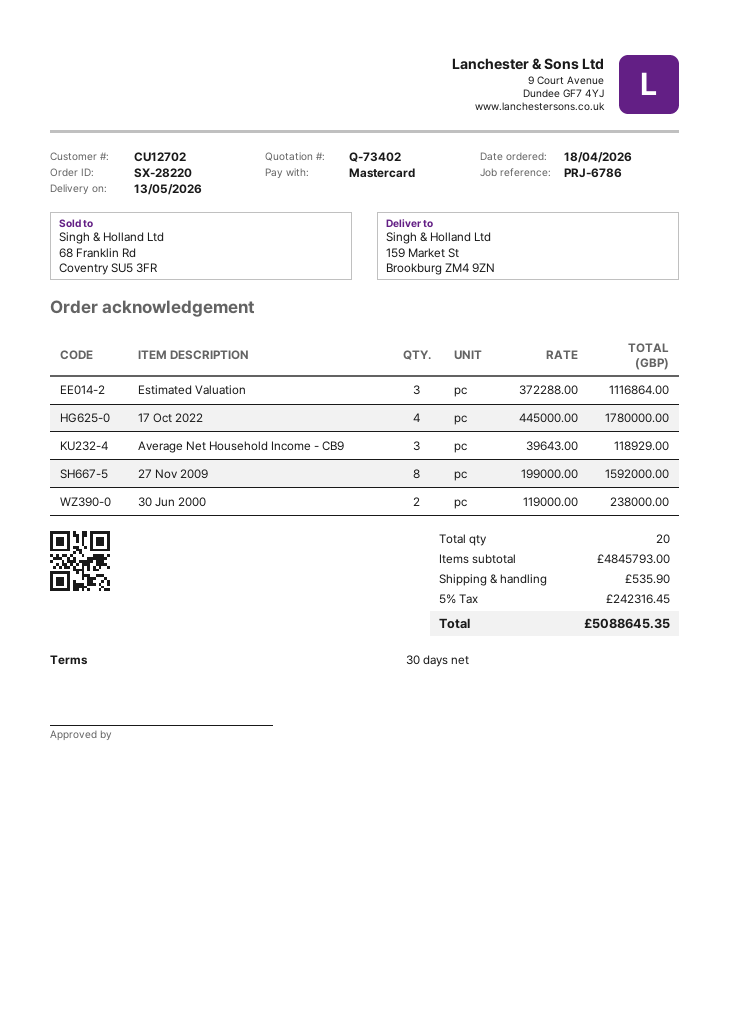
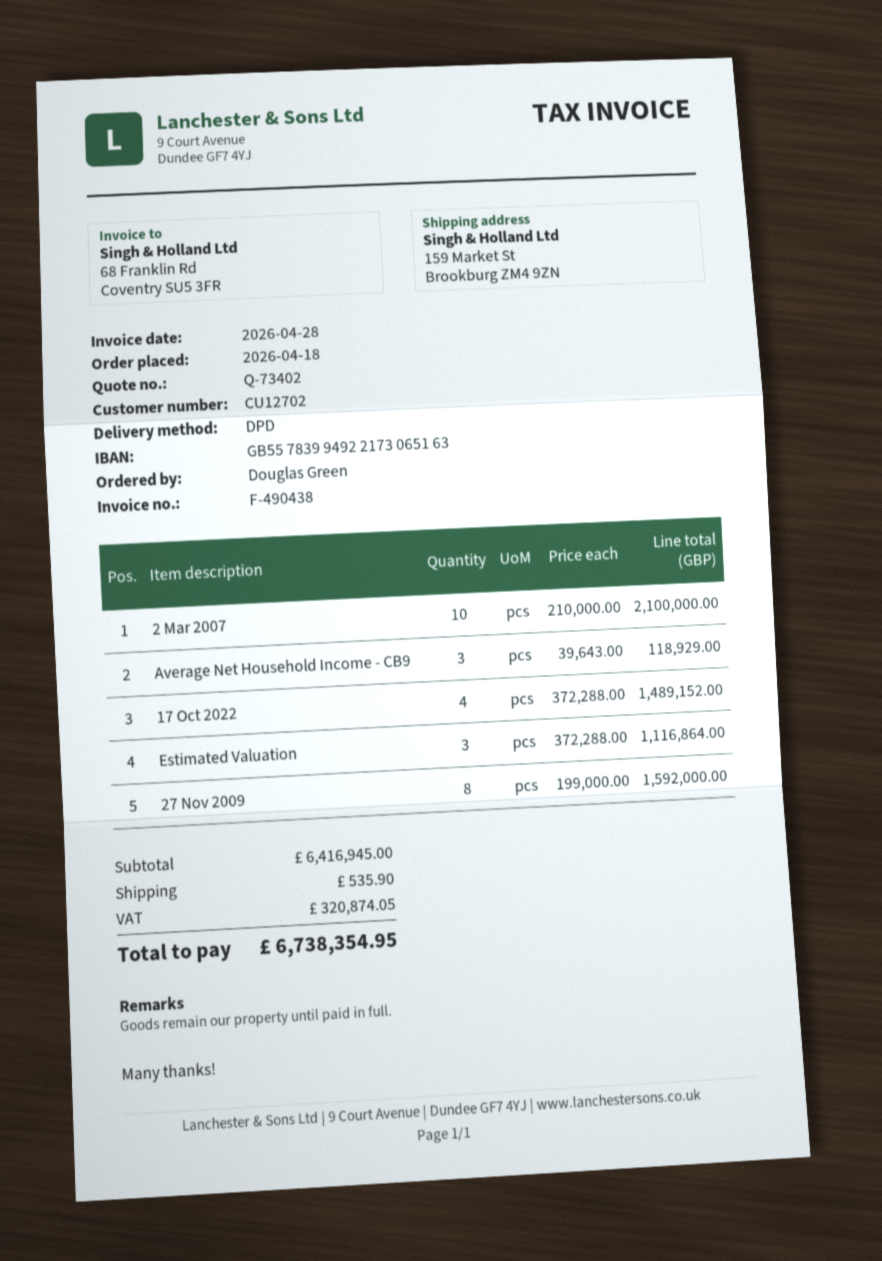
17 Oct 2022: 4 x 445000.00 = 1780000.00 -> 4 x 372288.00 = 1489152.00
30 Jun 2000: 2 x 119000.00 = 238000.00 -> none
2 Mar 2007: none -> 10 x 210000.00 = 2100000.00
subtotal: 4845793.00 -> 6416945.00
tax: 242316.45 -> 320874.05
total: 5088645.35 -> 6738354.95

